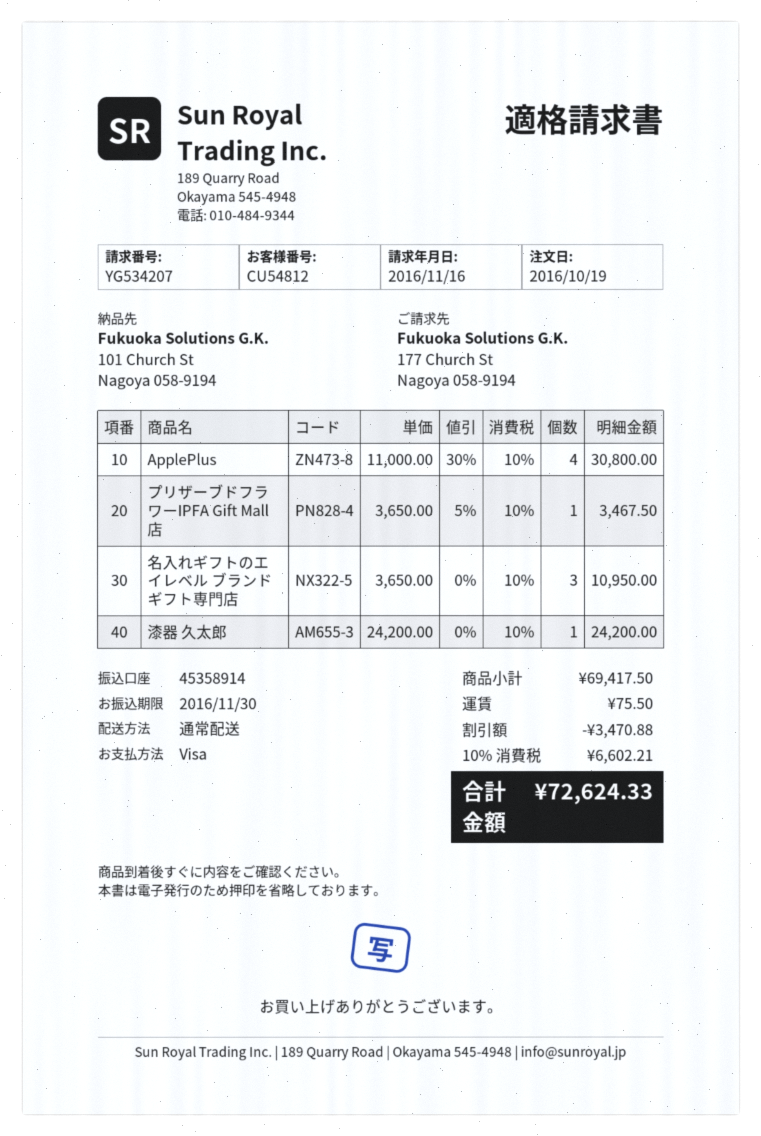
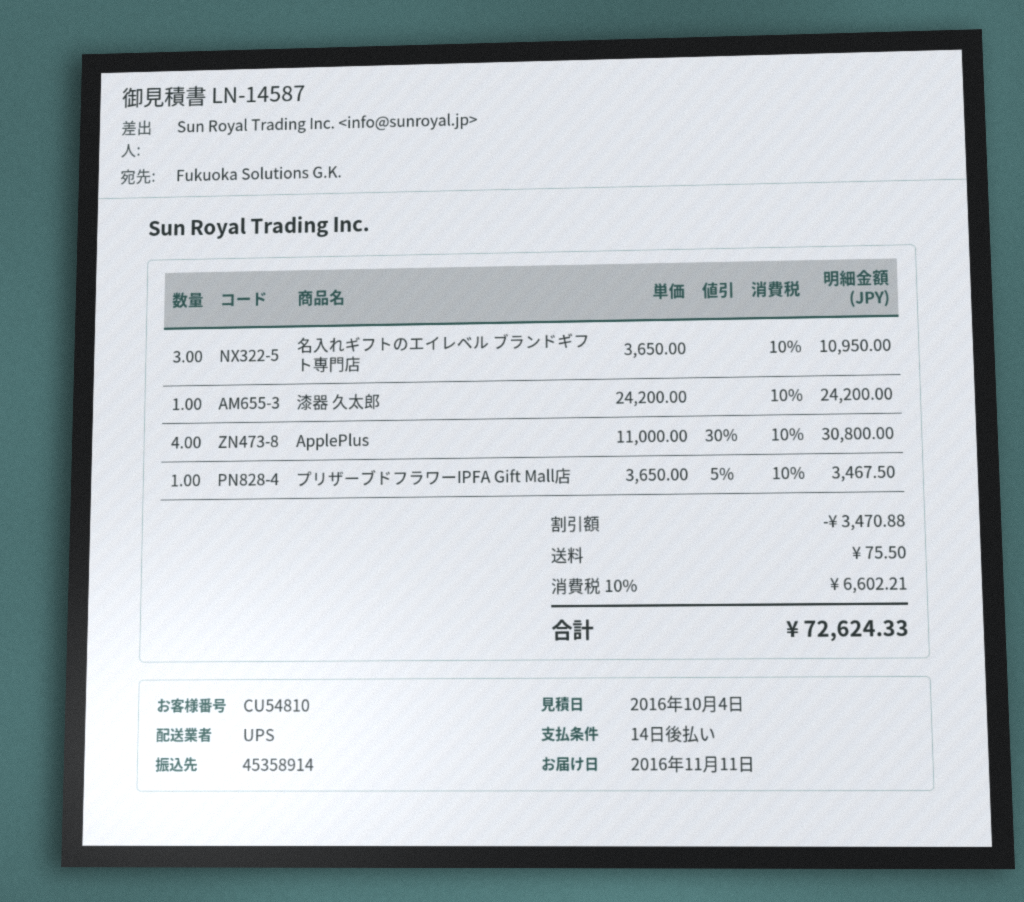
customer number: CU54812 -> CU54810
shipping method: standard -> UPS

